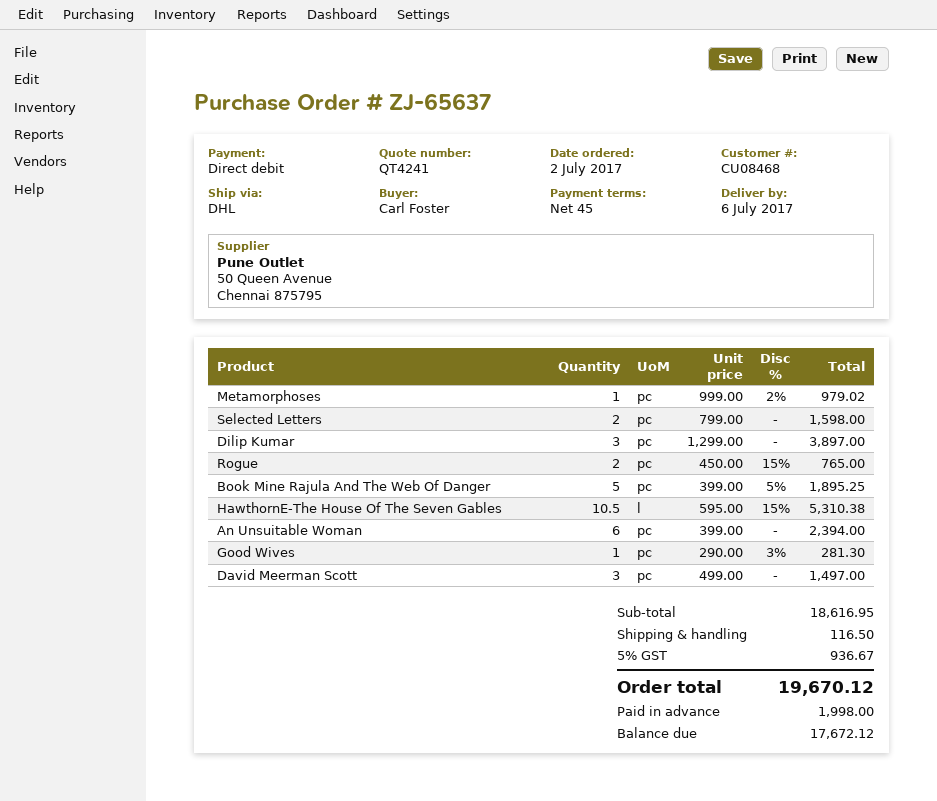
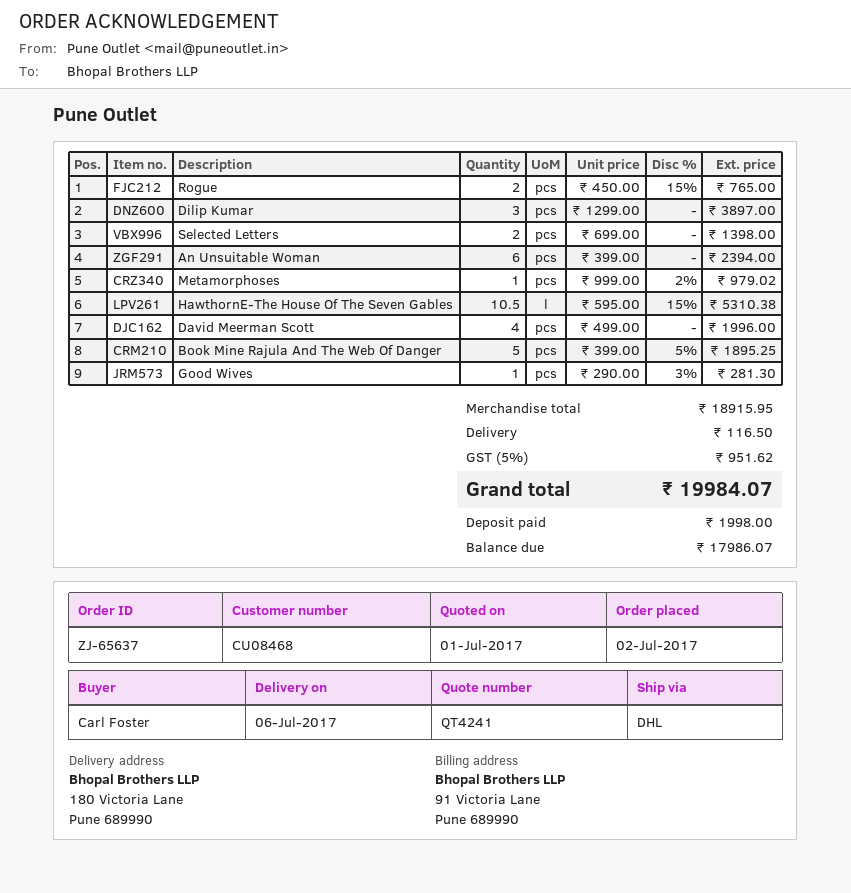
Selected Letters: 2 x 799.00 = 1598.00 -> 2 x 699.00 = 1398.00
David Meerman Scott: 3 x 499.00 = 1497.00 -> 4 x 499.00 = 1996.00
subtotal: 18616.95 -> 18915.95
tax: 5% = 936.67 -> 5% = 951.62
total: 19670.12 -> 19984.07
balance: 17672.12 -> 17986.07

